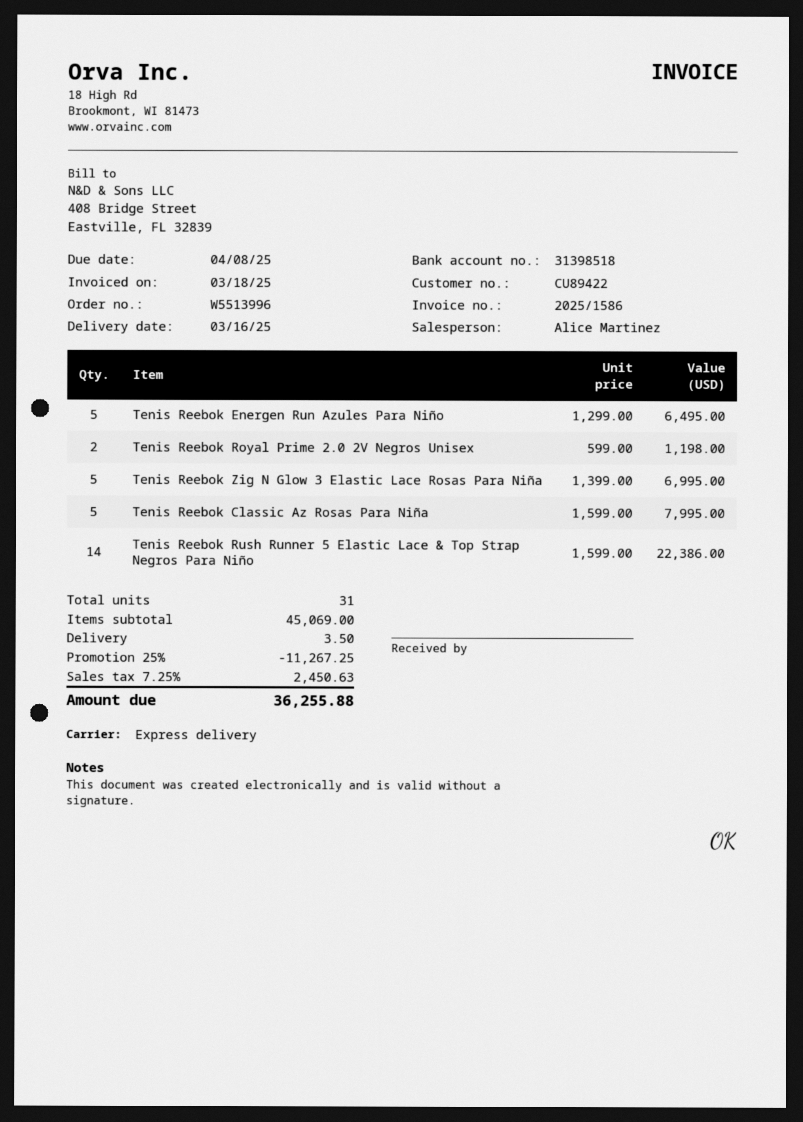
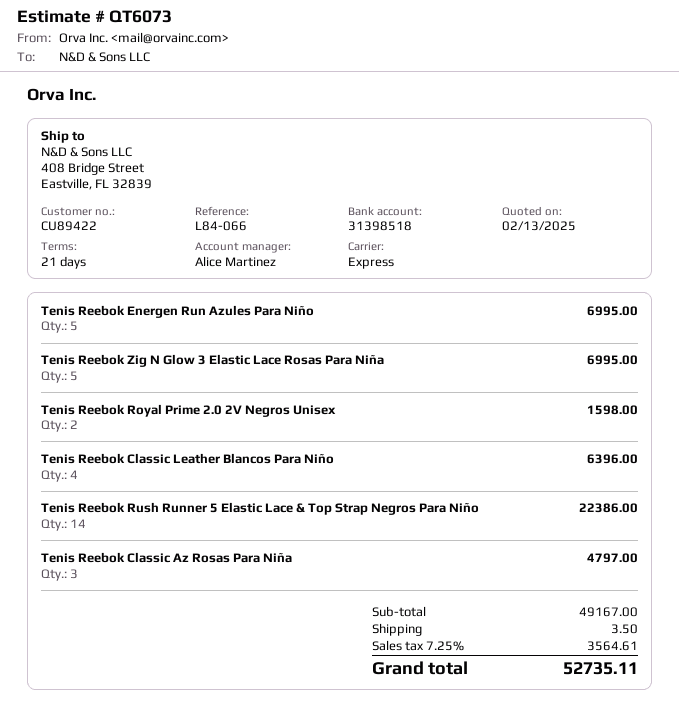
Tenis Reebok Energen Run Azules Para Niño: 5 for 6495.00 -> 5 for 6995.00
Tenis Reebok Royal Prime 2.0 2V Negros Unisex: 2 for 1198.00 -> 2 for 1598.00
Tenis Reebok Classic Az Rosas Para Niña: 5 for 7995.00 -> 3 for 4797.00
Tenis Reebok Classic Leather Blancos Para Niño: none -> 4 for 6396.00
subtotal: 45069.00 -> 49167.00
discount: 25% = 11267.25 -> none
tax: 7.25% = 2450.63 -> 7.25% = 3564.61
total: 36255.88 -> 52735.11

